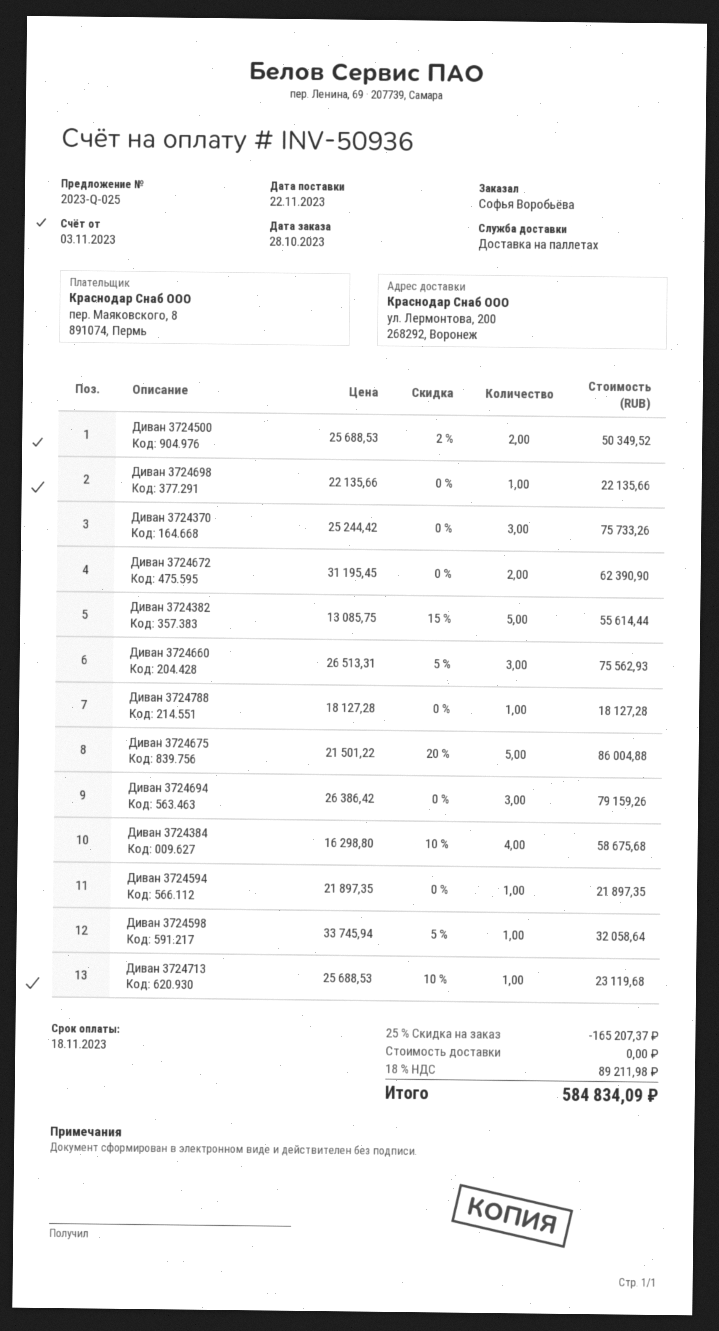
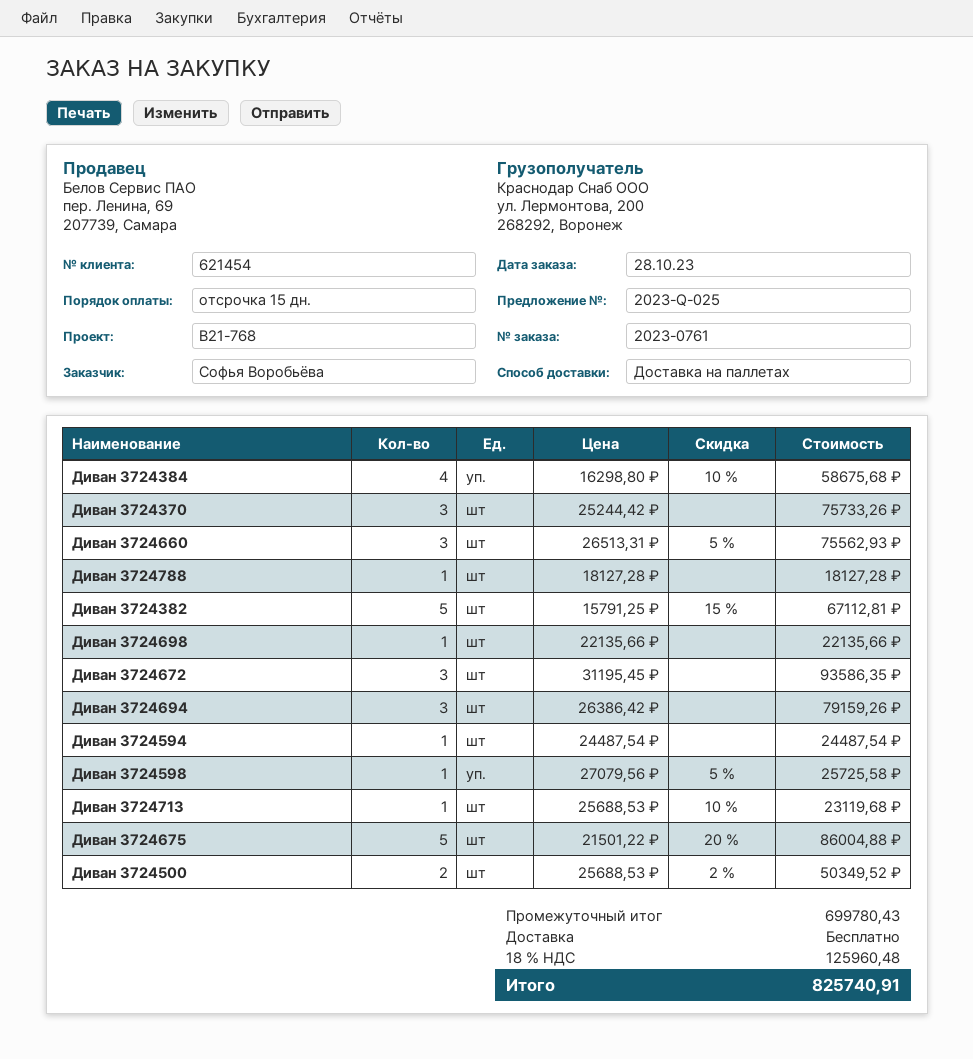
Диван 3724672: 2 x 31195.45 = 62390.90 -> 3 x 31195.45 = 93586.35
Диван 3724382: 5 x 13085.75 - 15% = 55614.44 -> 5 x 15791.25 - 15% = 67112.81
Диван 3724594: 1 x 21897.35 = 21897.35 -> 1 x 24487.54 = 24487.54
Диван 3724598: 1 x 33745.94 - 5% = 32058.64 -> 1 x 27079.56 - 5% = 25725.58
discount: 25% = 165207.37 -> none
tax: 18% = 89211.98 -> 18% = 125960.48
total: 584834.09 -> 825740.91

